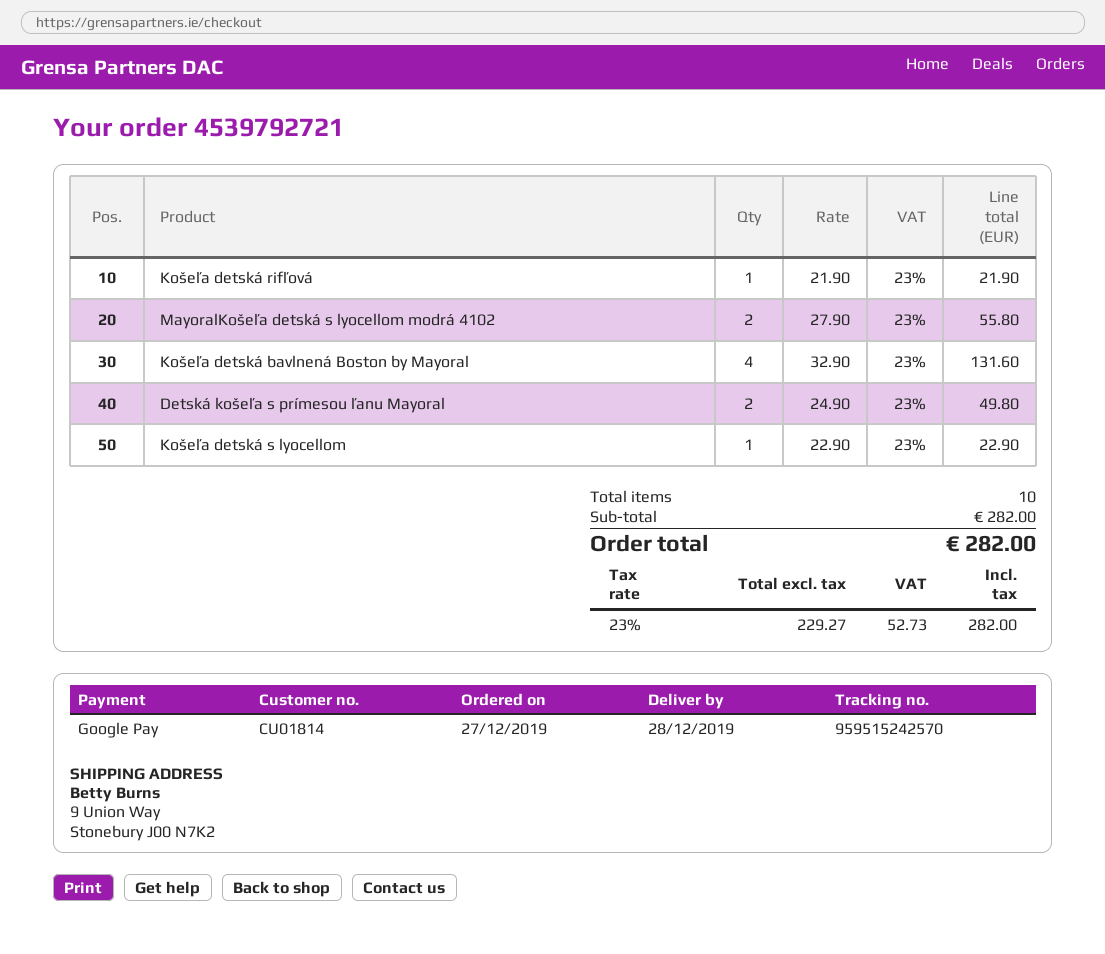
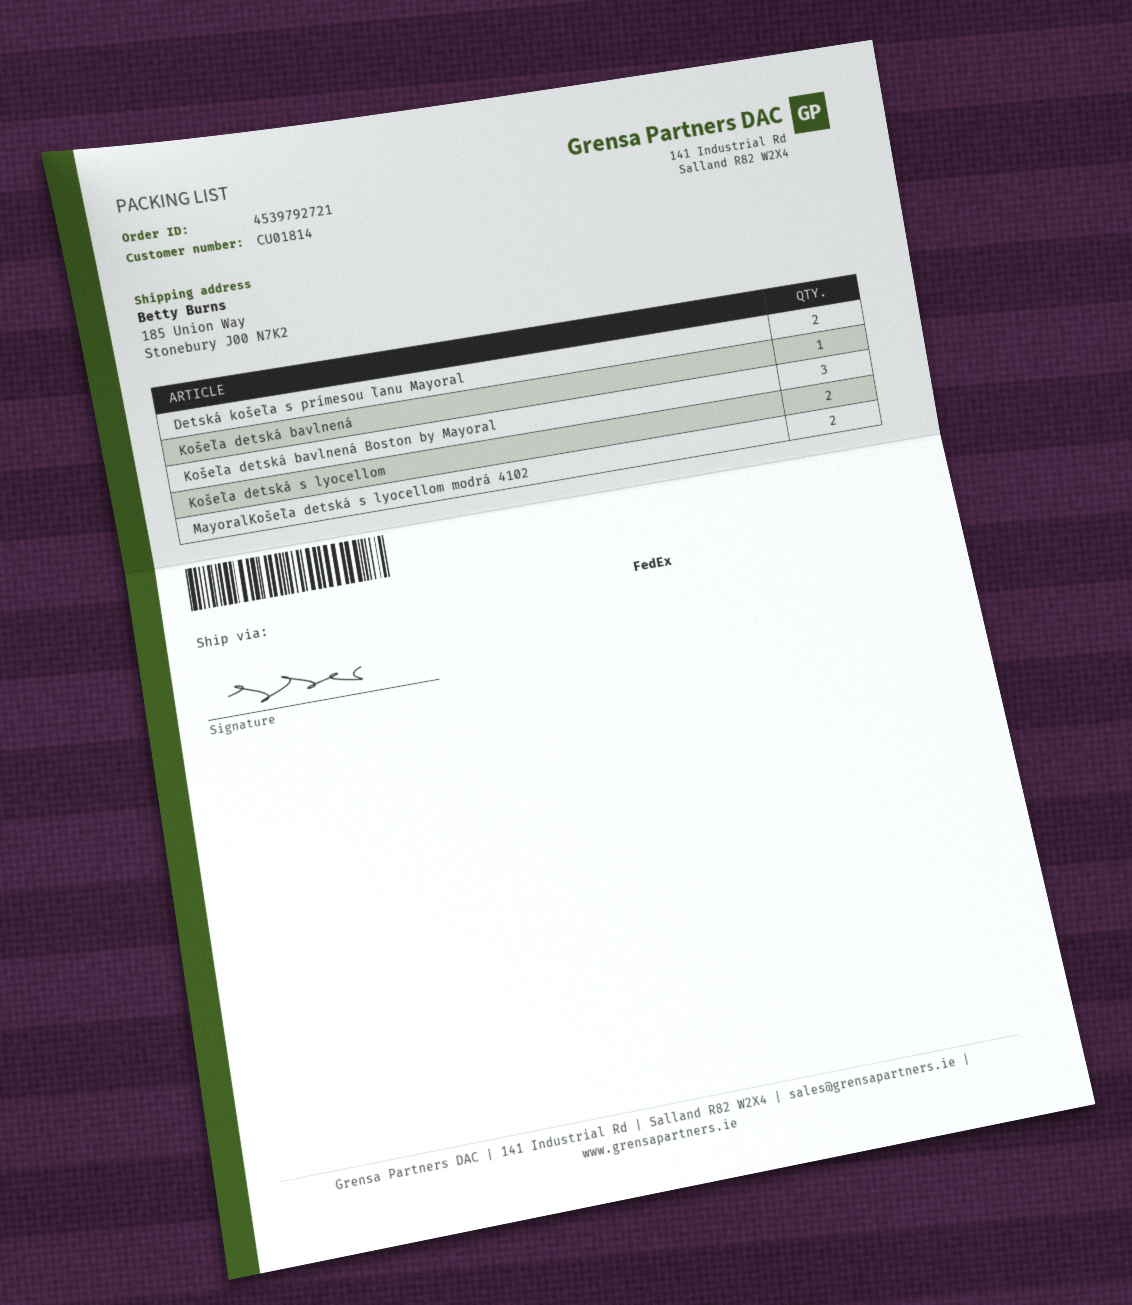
ship to: 9 Union Way, Stonebury J00 N7K2 -> 185 Union Way, Stonebury J00 N7K2
Košeľa detská rifľová: 1 -> none
Košeľa detská bavlnená Boston by Mayoral: 4 -> 3
Košeľa detská s lyocellom: 1 -> 2
Košeľa detská bavlnená: none -> 1

